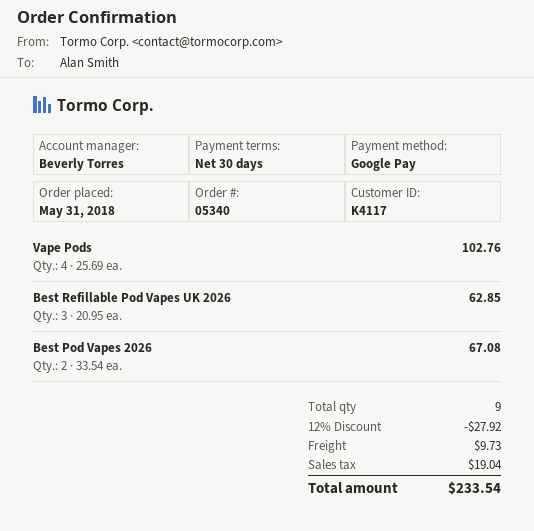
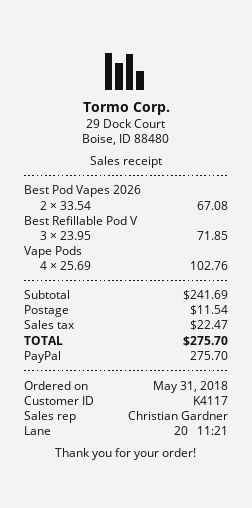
sales rep: Beverly Torres -> Christian Gardner
payment method: Google Pay -> PayPal
Best Refillable Pod Vapes UK 2026: 3 x 20.95 = 62.85 -> 3 x 23.95 = 71.85
discount: 12% = 27.92 -> none
shipping: 9.73 -> 11.54
tax: 19.04 -> 22.47
total: 233.54 -> 275.70

